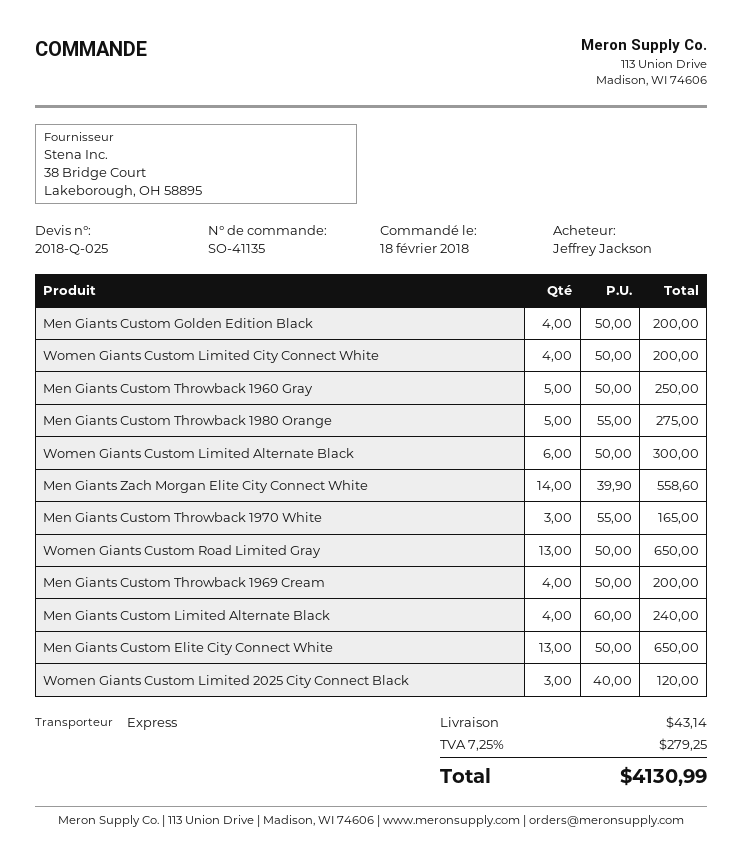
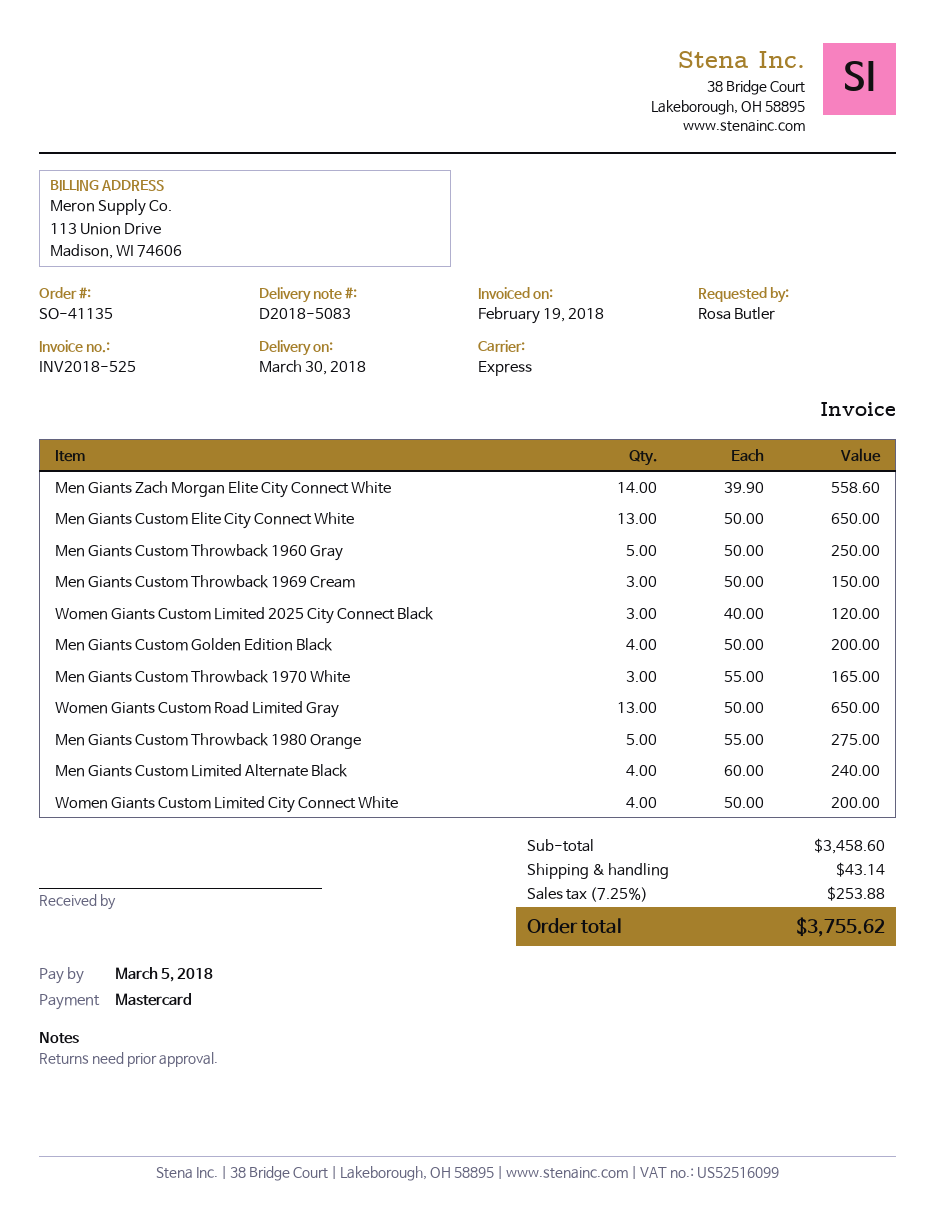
ordered by: Jeffrey Jackson -> Rosa Butler
Women Giants Custom Limited Alternate Black: 6 x 50.00 = 300.00 -> none
Men Giants Custom Throwback 1969 Cream: 4 x 50.00 = 200.00 -> 3 x 50.00 = 150.00
tax: 7.25% = 279.25 -> 7.25% = 253.88
total: 4130.99 -> 3755.62

